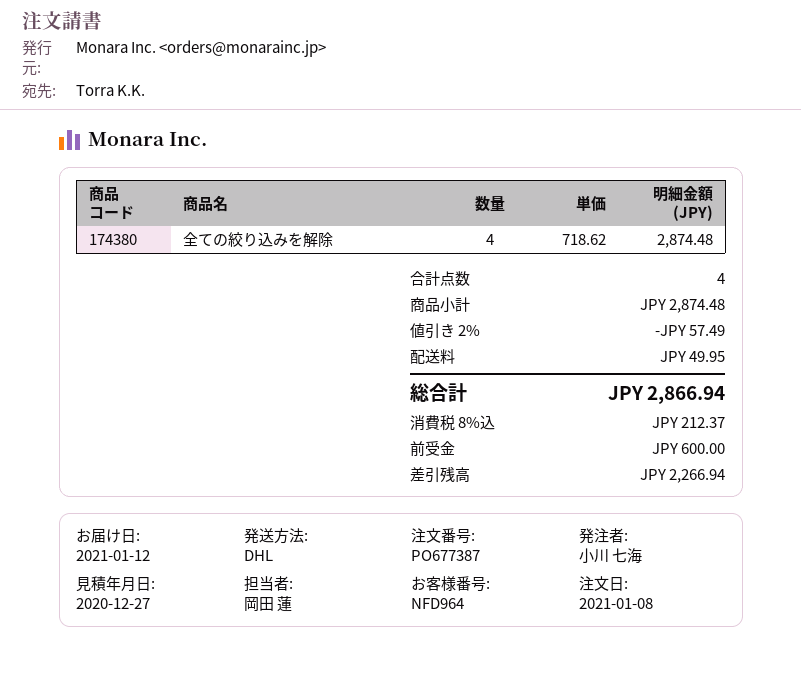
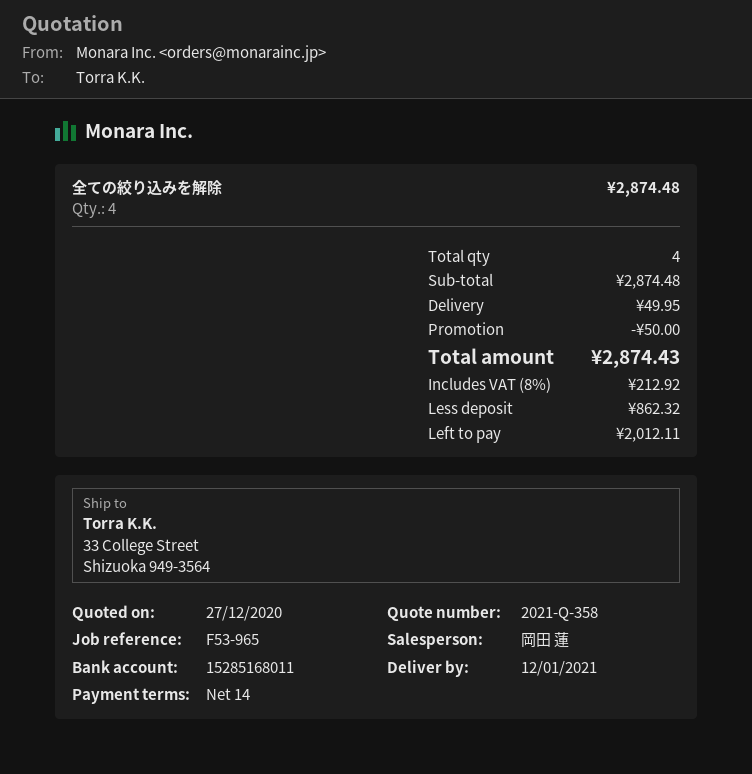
discount: 57.49 -> 50.00
tax: 8% = 212.37 -> 8% = 212.92
total: 2866.94 -> 2874.43
deposit: 600.00 -> 862.32
balance: 2266.94 -> 2012.11

